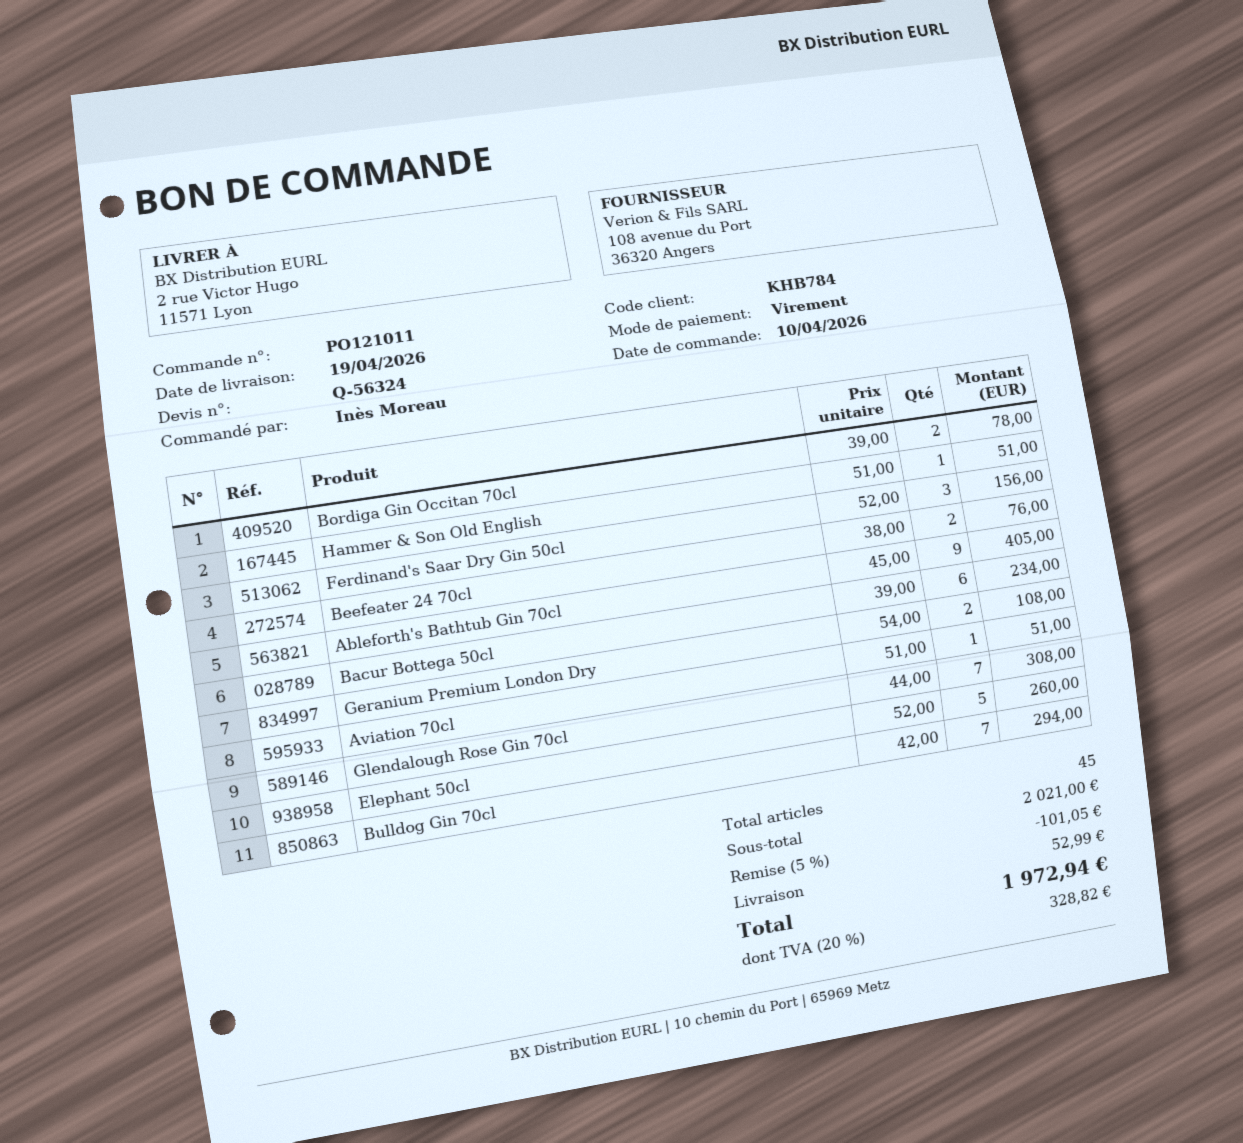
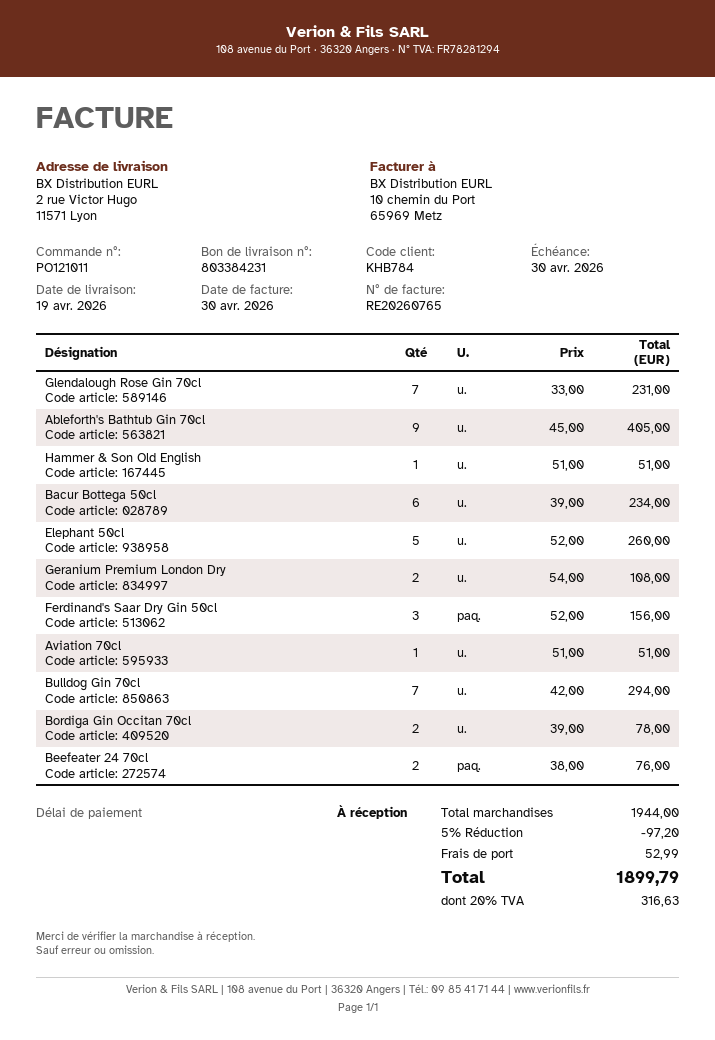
Glendalough Rose Gin 70cl: 7 x 44.00 = 308.00 -> 7 x 33.00 = 231.00
subtotal: 2021.00 -> 1944.00
discount: 5% = 101.05 -> 5% = 97.20
tax: 20% = 328.82 -> 20% = 316.63
total: 1972.94 -> 1899.79

